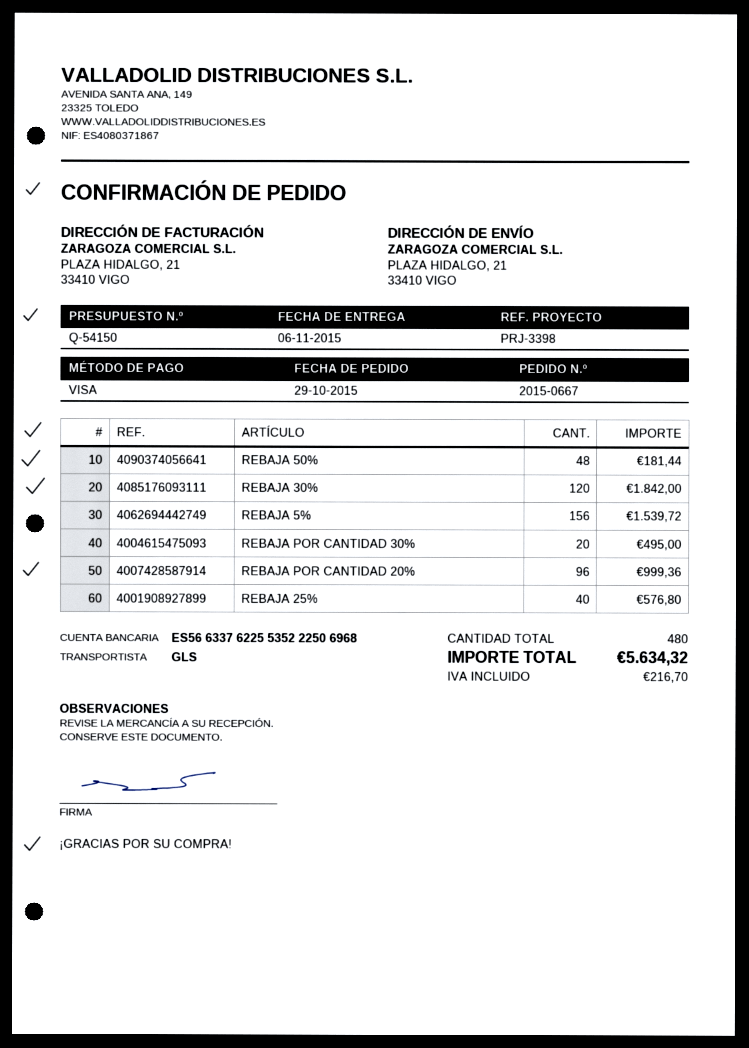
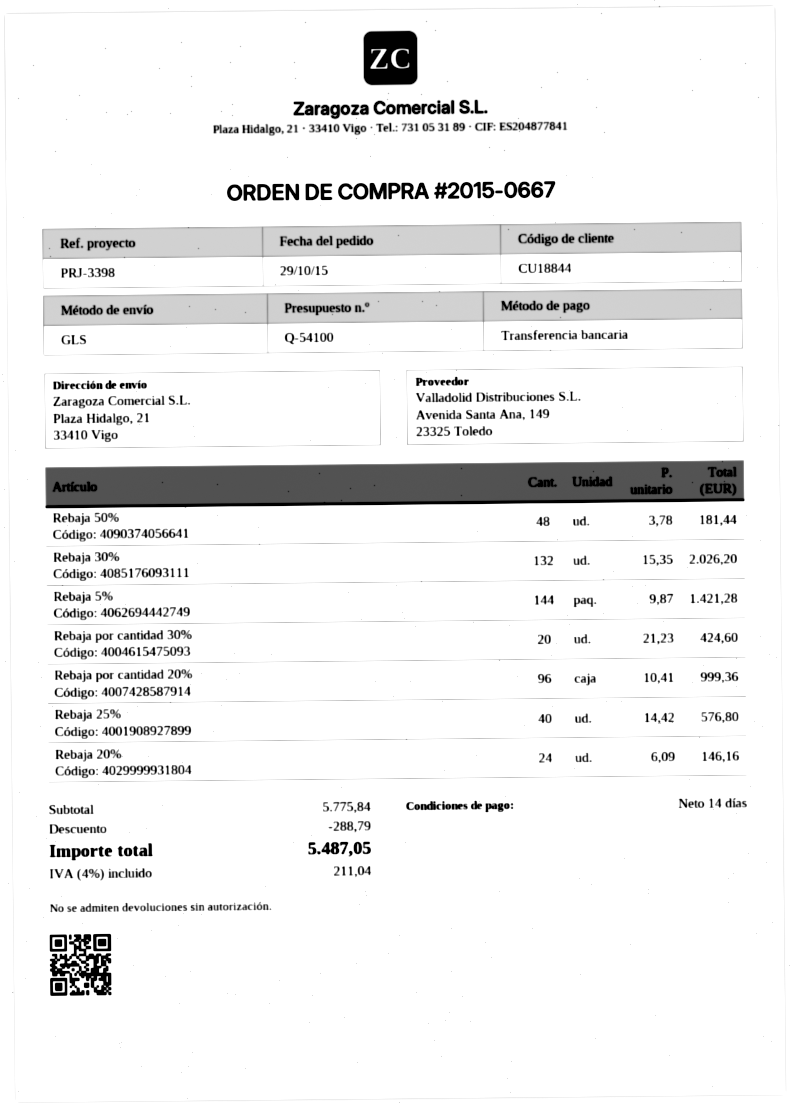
quote number: Q-54150 -> Q-54100
payment method: Visa -> bank transfer
REBAJA 30%: 120 for 1842.00 -> 132 for 2026.20
REBAJA 5%: 156 for 1539.72 -> 144 for 1421.28
REBAJA POR CANTIDAD 30%: 20 for 495.00 -> 20 for 424.60
Rebaja 20%: none -> 24 for 146.16
discount: none -> 288.79
tax: 216.70 -> 211.04
total: 5634.32 -> 5487.05

